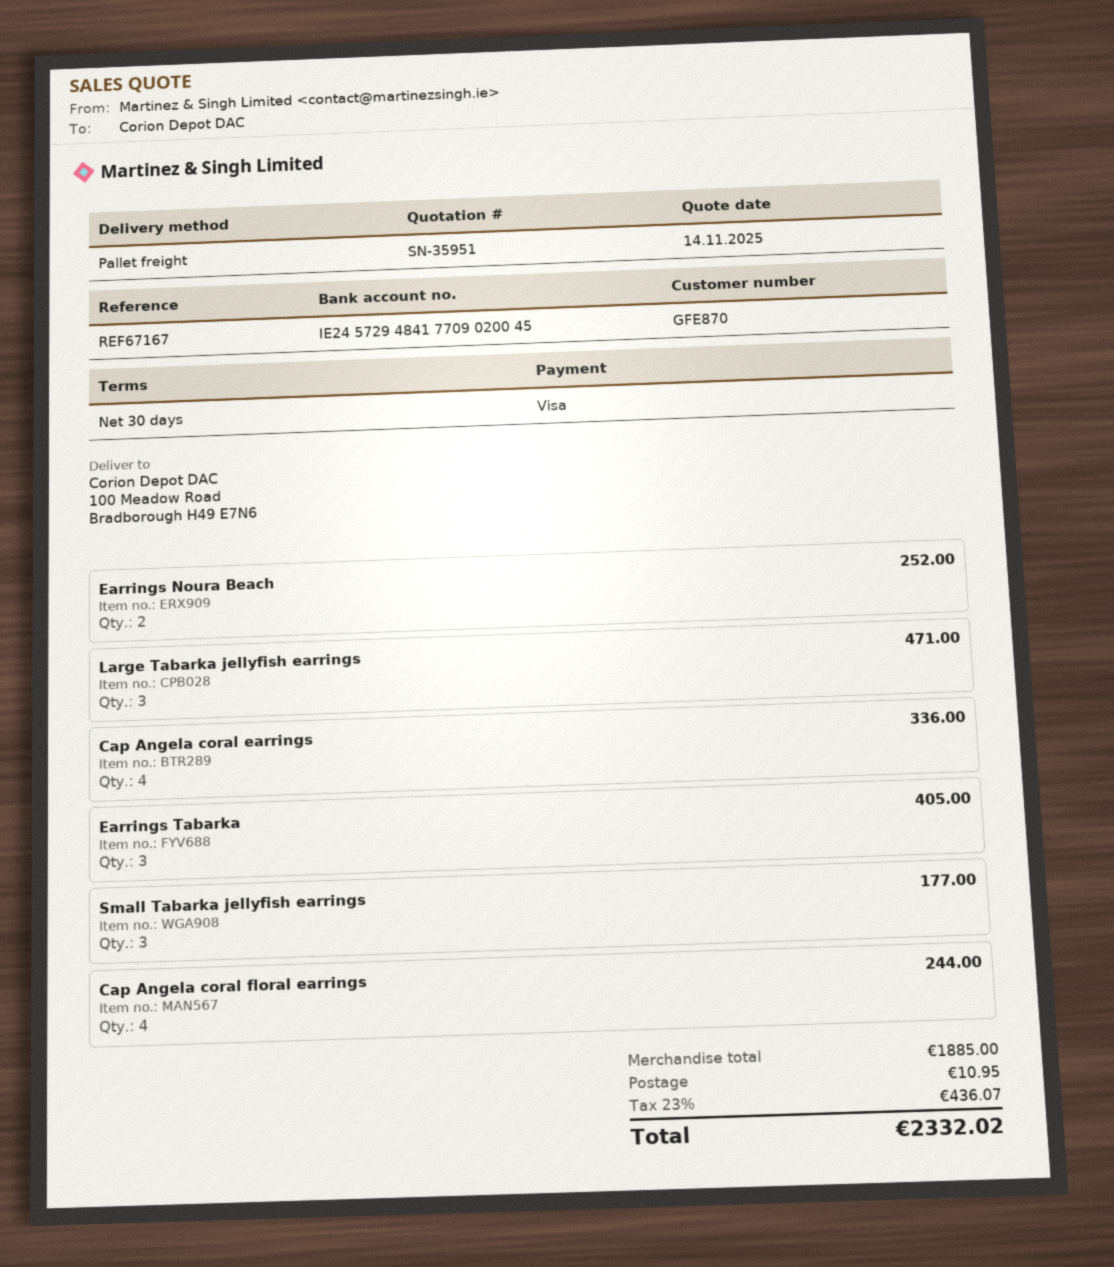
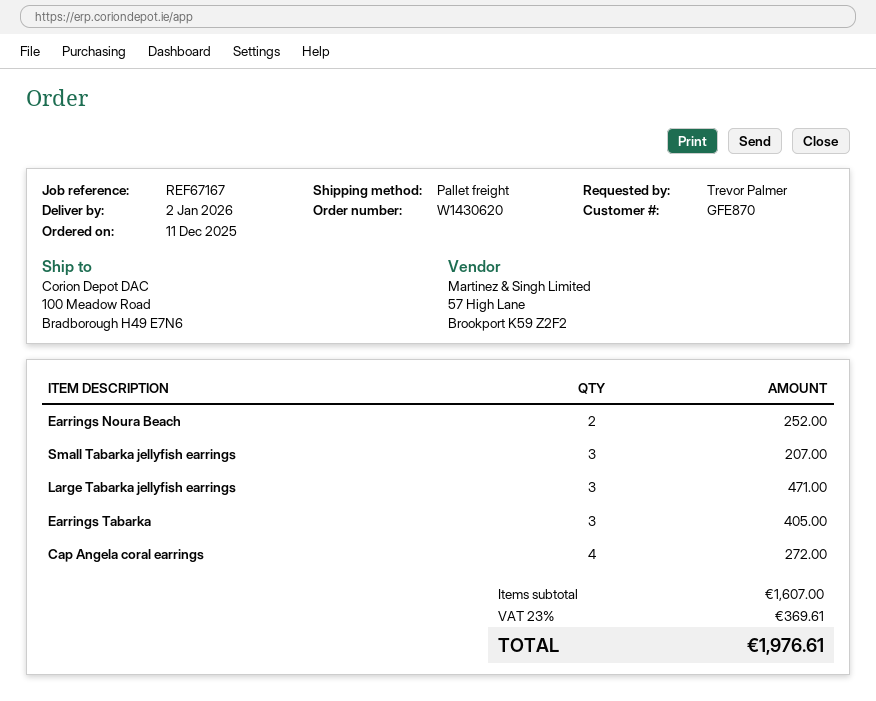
Cap Angela coral earrings: 4 for 336.00 -> 4 for 272.00
Small Tabarka jellyfish earrings: 3 for 177.00 -> 3 for 207.00
Cap Angela coral floral earrings: 4 for 244.00 -> none
subtotal: 1885.00 -> 1607.00
shipping: 10.95 -> none
tax: 23% = 436.07 -> 23% = 369.61
total: 2332.02 -> 1976.61

